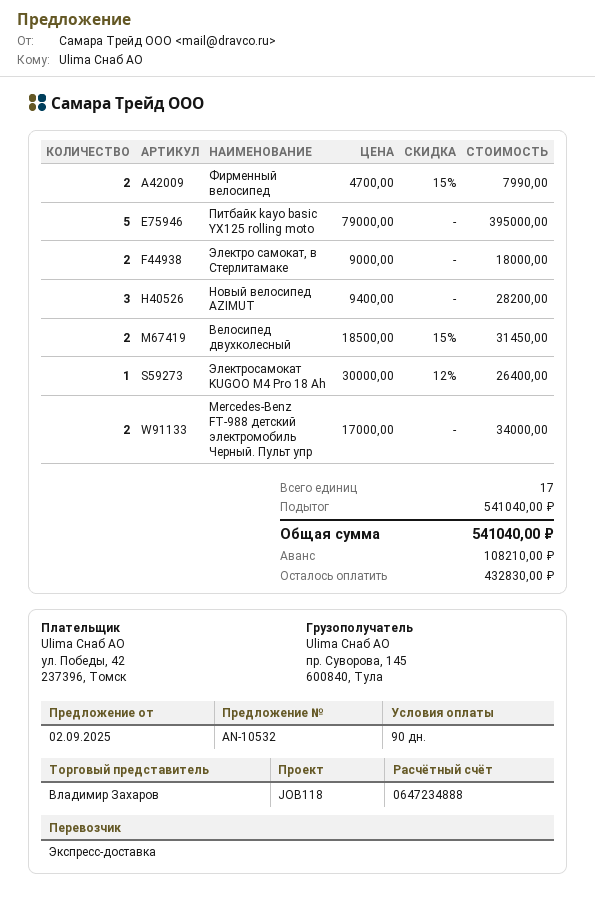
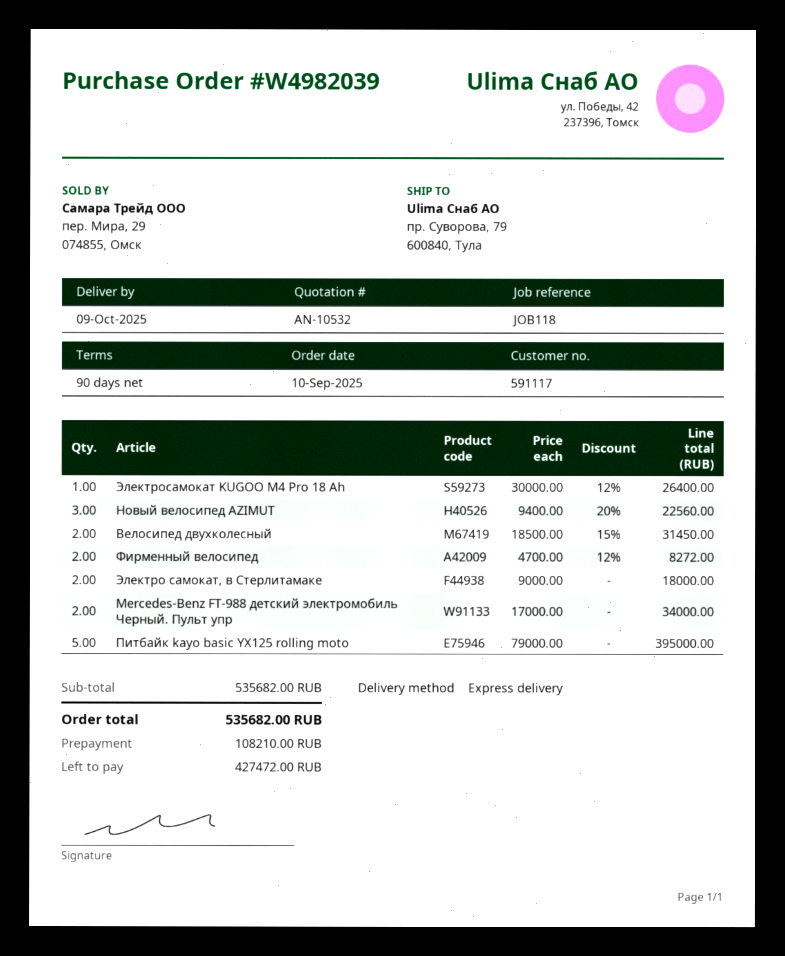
ship to: пр. Суворова, 145, 600840, Тула -> пр. Суворова, 79, 600840, Тула
Фирменный велосипед: 2 x 4700.00 - 15% = 7990.00 -> 2 x 4700.00 - 12% = 8272.00
Новый велосипед AZIMUT: 3 x 9400.00 = 28200.00 -> 3 x 9400.00 - 20% = 22560.00
subtotal: 541040.00 -> 535682.00
total: 541040.00 -> 535682.00
balance: 432830.00 -> 427472.00

